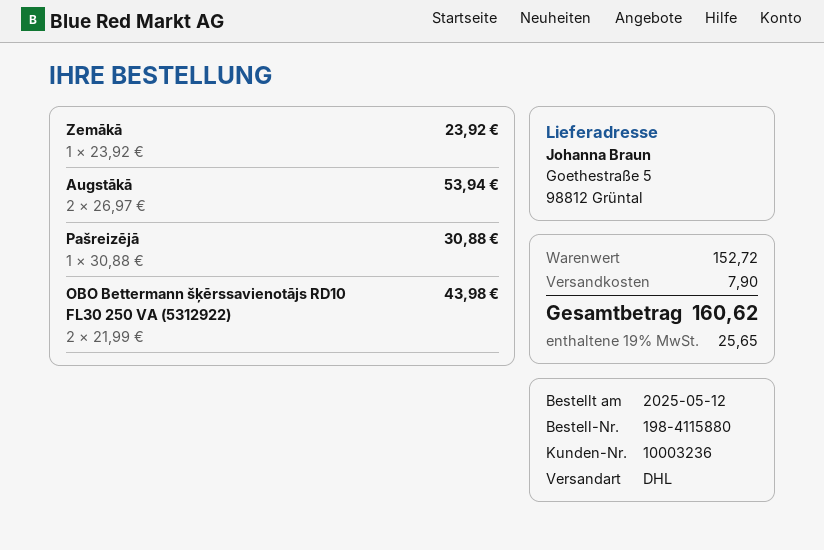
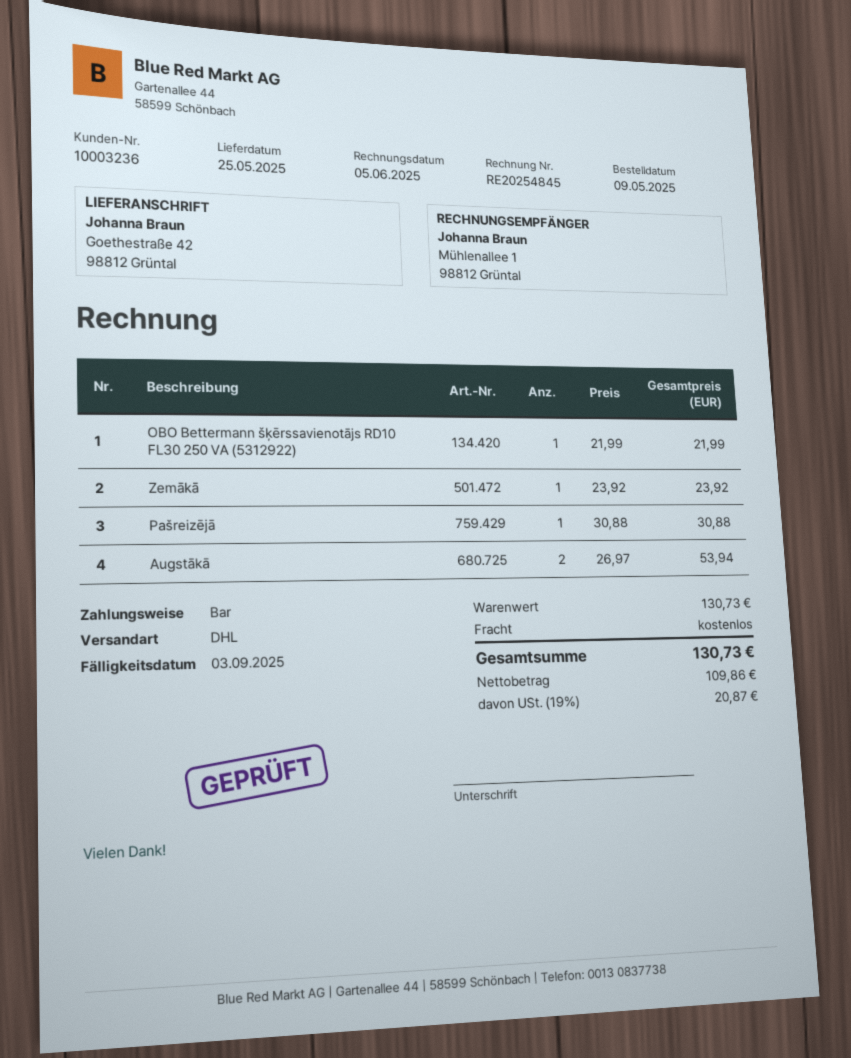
order date: 2025-05-12 -> 2025-05-09
ship to: Goethestraße 5, 98812 Grüntal -> Goethestraße 42, 98812 Grüntal
OBO Bettermann šķērssavienotājs RD10 FL30 250 VA (5312922): 2 x 21.99 = 43.98 -> 1 x 21.99 = 21.99
subtotal: 152.72 -> 130.73
shipping: 7.90 -> 0.00
tax: 19% = 25.65 -> 19% = 20.87
total: 160.62 -> 130.73

